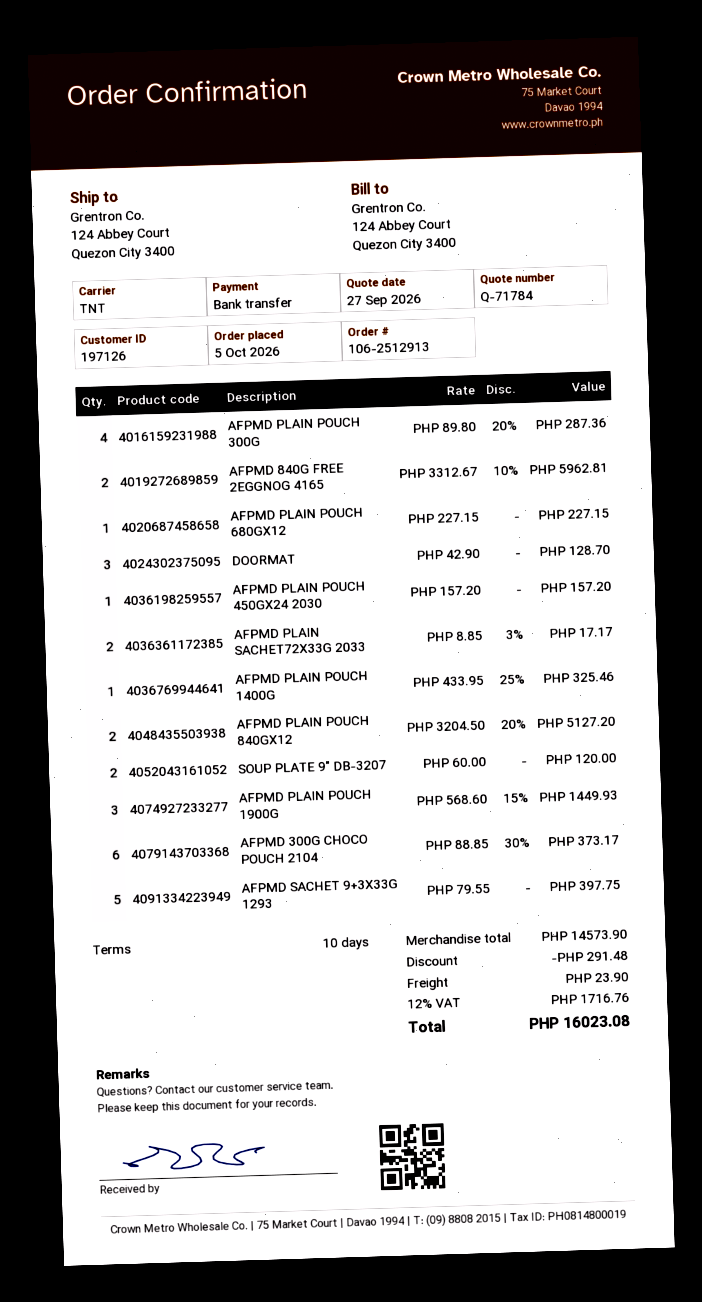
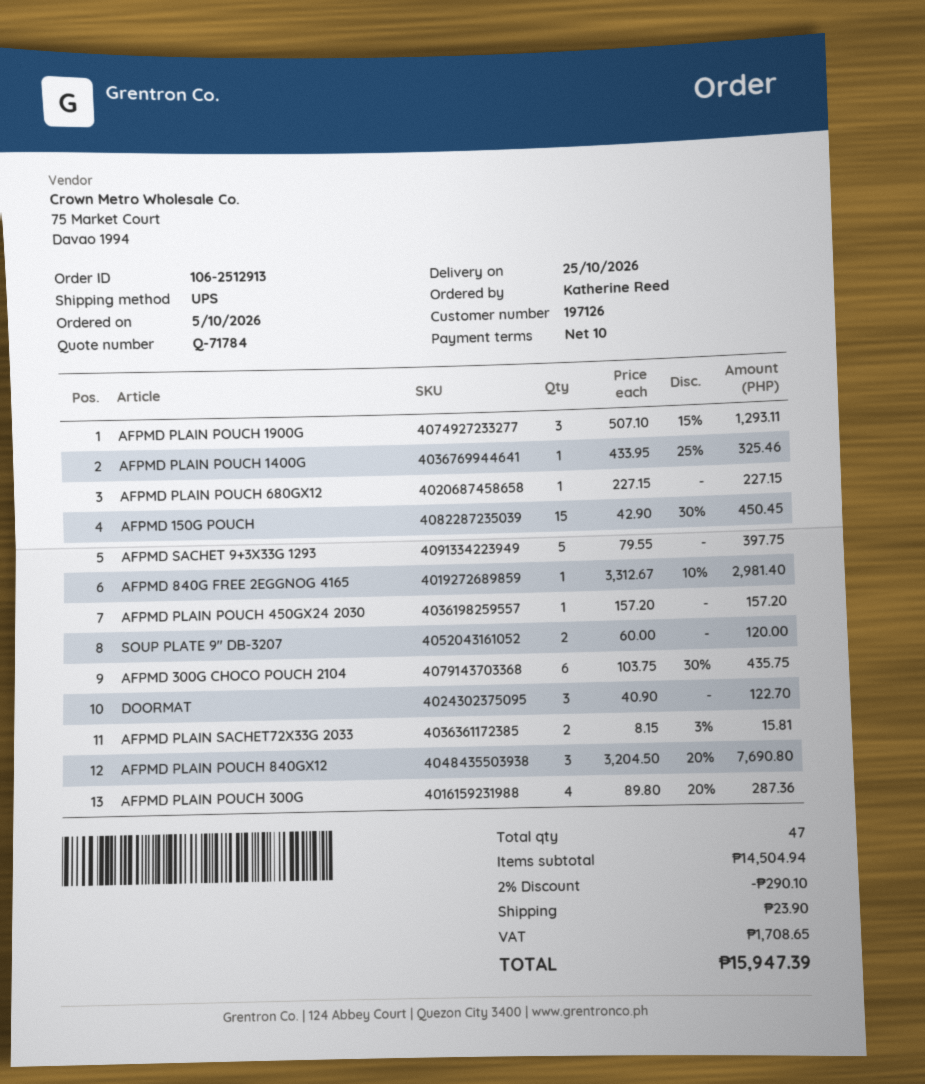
shipping method: TNT -> UPS
AFPMD 840G FREE 2EGGNOG 4165: 2 x 3312.67 - 10% = 5962.81 -> 1 x 3312.67 - 10% = 2981.40
DOORMAT: 3 x 42.90 = 128.70 -> 3 x 40.90 = 122.70
AFPMD PLAIN SACHET72X33G 2033: 2 x 8.85 - 3% = 17.17 -> 2 x 8.15 - 3% = 15.81
AFPMD PLAIN POUCH 840GX12: 2 x 3204.50 - 20% = 5127.20 -> 3 x 3204.50 - 20% = 7690.80
AFPMD PLAIN POUCH 1900G: 3 x 568.60 - 15% = 1449.93 -> 3 x 507.10 - 15% = 1293.11
AFPMD 300G CHOCO POUCH 2104: 6 x 88.85 - 30% = 373.17 -> 6 x 103.75 - 30% = 435.75
AFPMD 150G POUCH: none -> 15 x 42.90 - 30% = 450.45
subtotal: 14573.90 -> 14504.94
discount: 291.48 -> 290.10
tax: 1716.76 -> 1708.65
total: 16023.08 -> 15947.39

